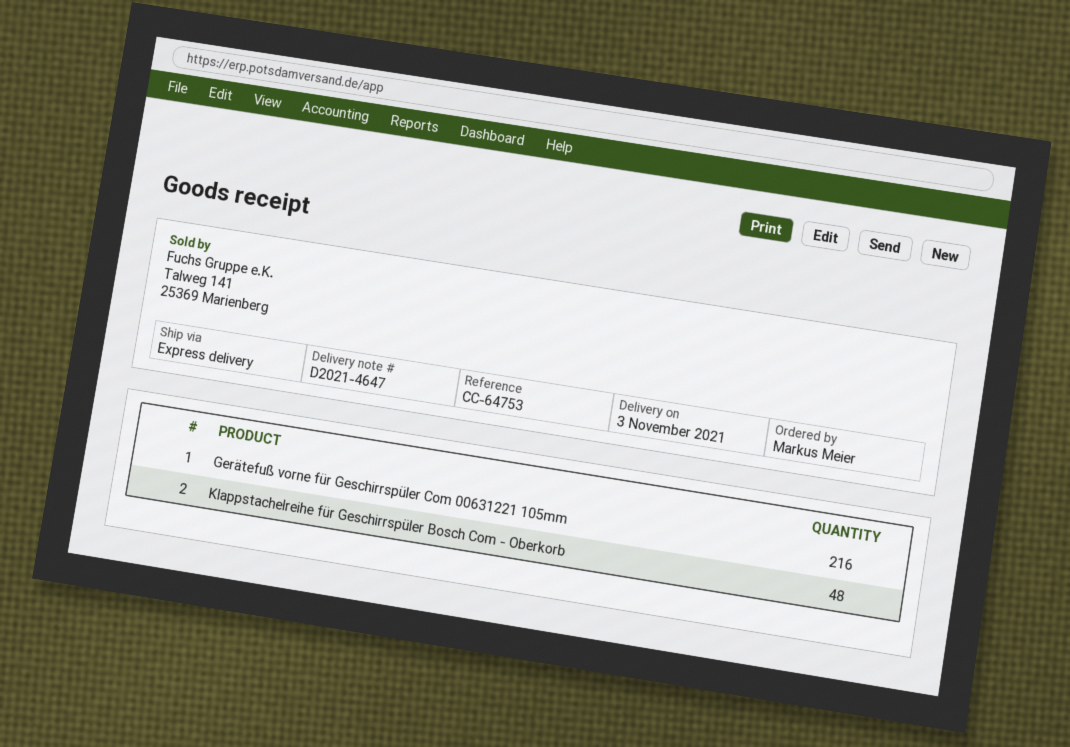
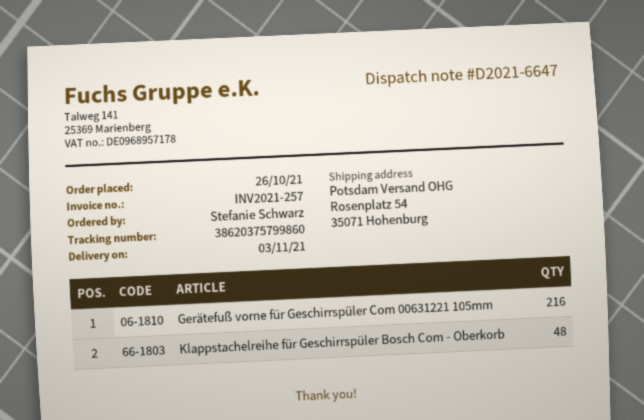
delivery note number: D2021-4647 -> D2021-6647
ordered by: Markus Meier -> Stefanie Schwarz

